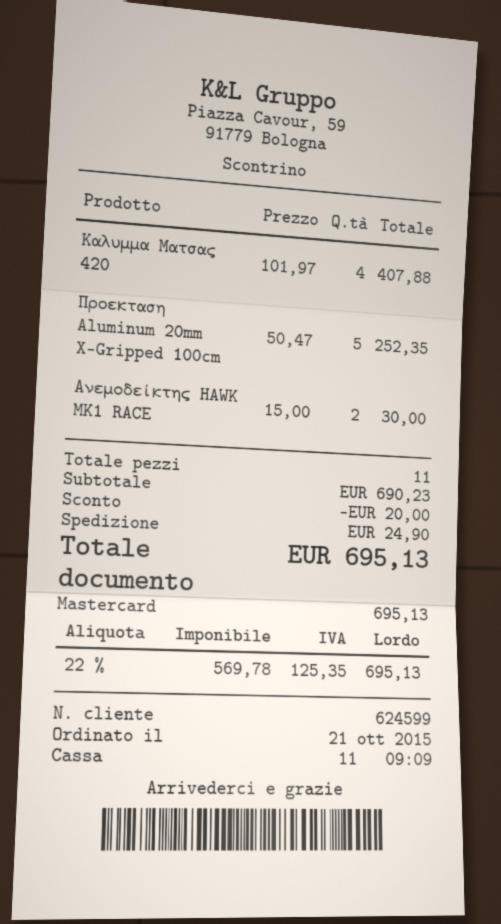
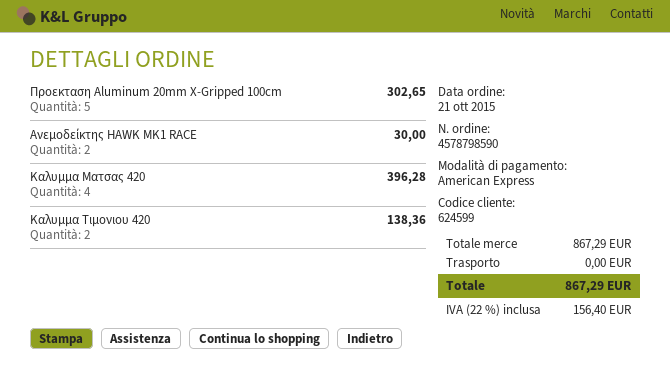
payment method: Mastercard -> American Express
Καλυμμα Ματσας 420: 4 for 407.88 -> 4 for 396.28
Προεκταση Aluminum 20mm X-Gripped 100cm: 5 for 252.35 -> 5 for 302.65
Καλυμμα Τιμονιου 420: none -> 2 for 138.36
subtotal: 690.23 -> 867.29
discount: 20.00 -> none
shipping: 24.90 -> 0.00
tax: 22% = 125.35 -> 22% = 156.40
total: 695.13 -> 867.29

